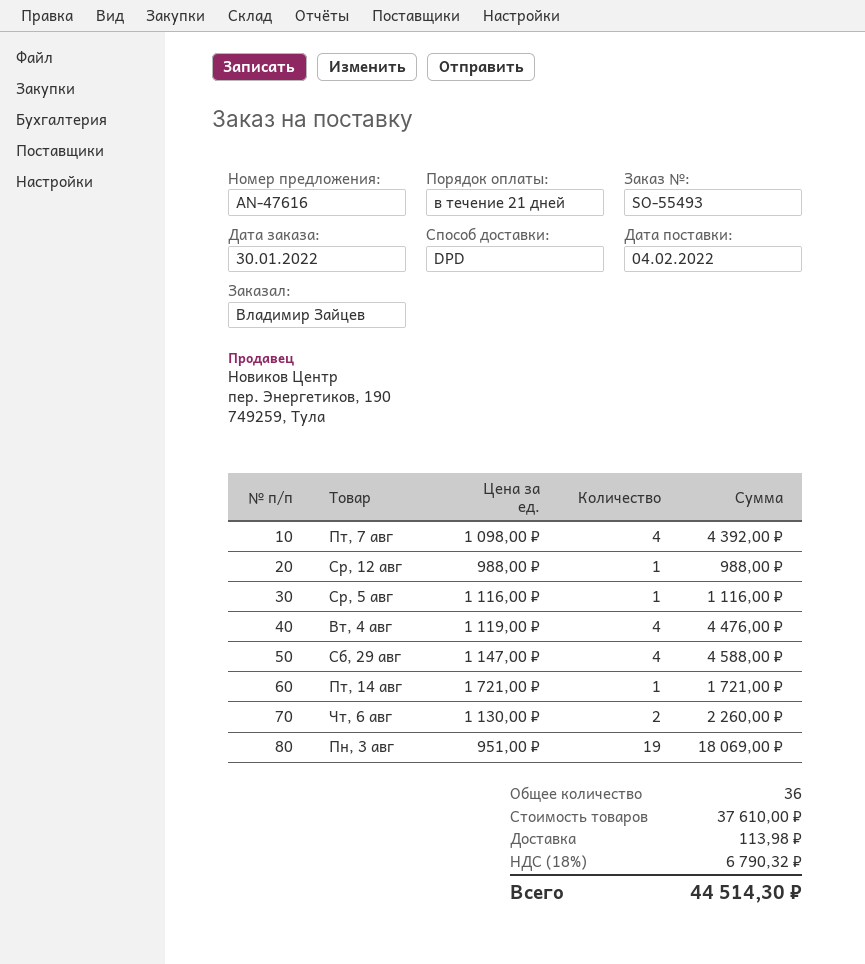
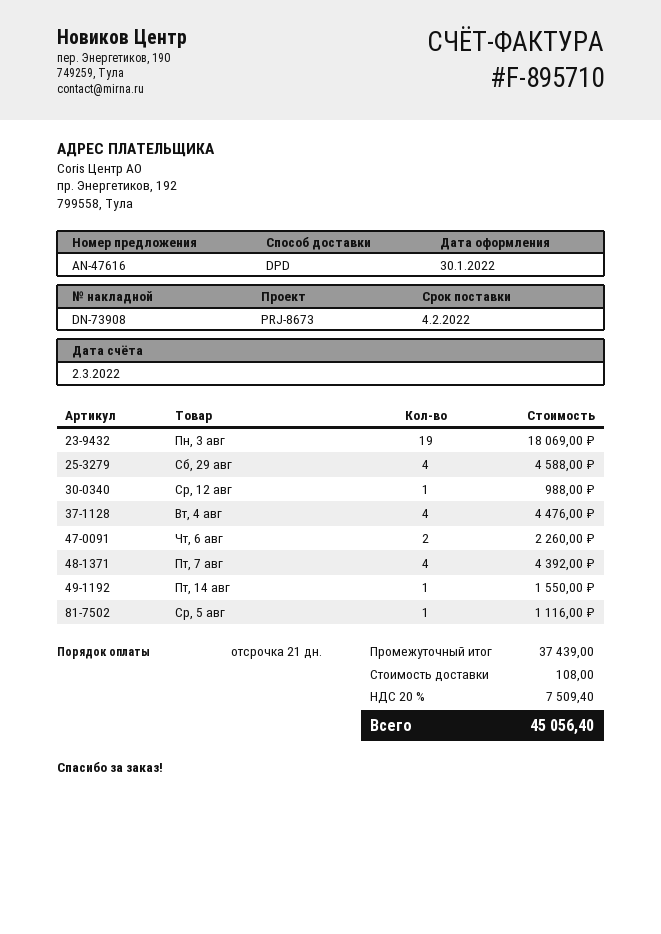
Пт, 14 авг: 1 for 1721.00 -> 1 for 1550.00
subtotal: 37610.00 -> 37439.00
shipping: 113.98 -> 108.00
tax: 18% = 6790.32 -> 20% = 7509.40
total: 44514.30 -> 45056.40

